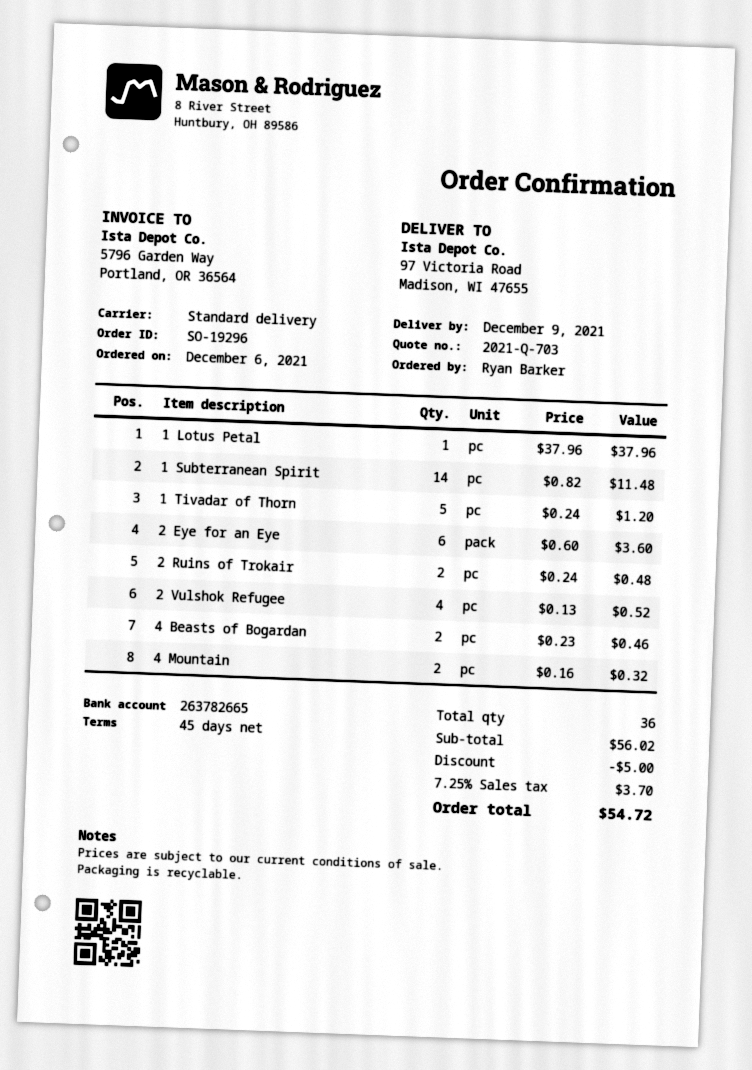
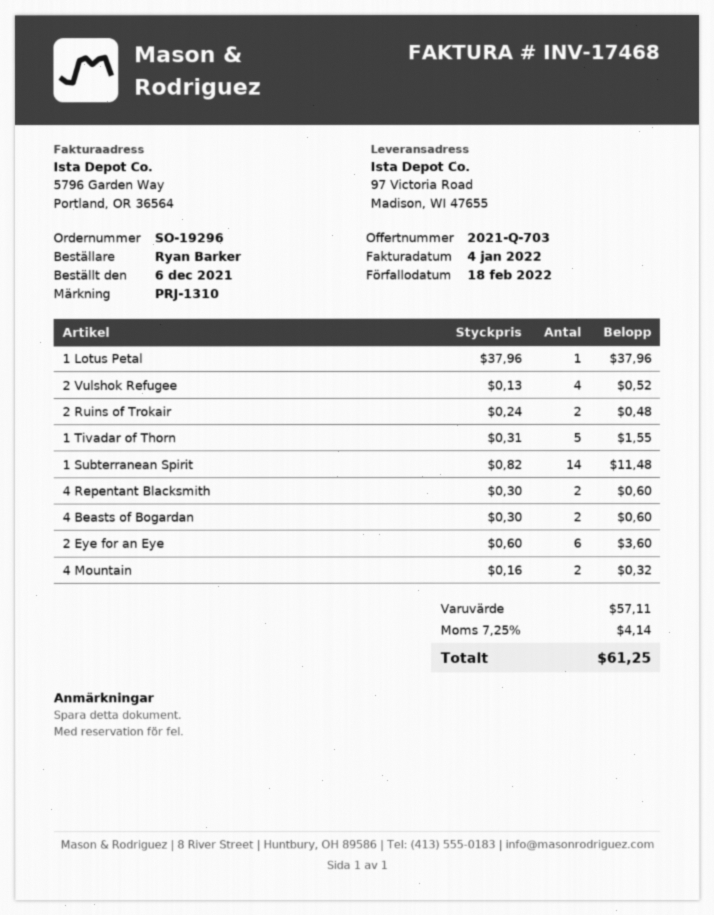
1 Tivadar of Thorn: 5 x 0.24 = 1.20 -> 5 x 0.31 = 1.55
4 Beasts of Bogardan: 2 x 0.23 = 0.46 -> 2 x 0.30 = 0.60
4 Repentant Blacksmith: none -> 2 x 0.30 = 0.60
subtotal: 56.02 -> 57.11
discount: 5.00 -> none
tax: 7.25% = 3.70 -> 7.25% = 4.14
total: 54.72 -> 61.25

